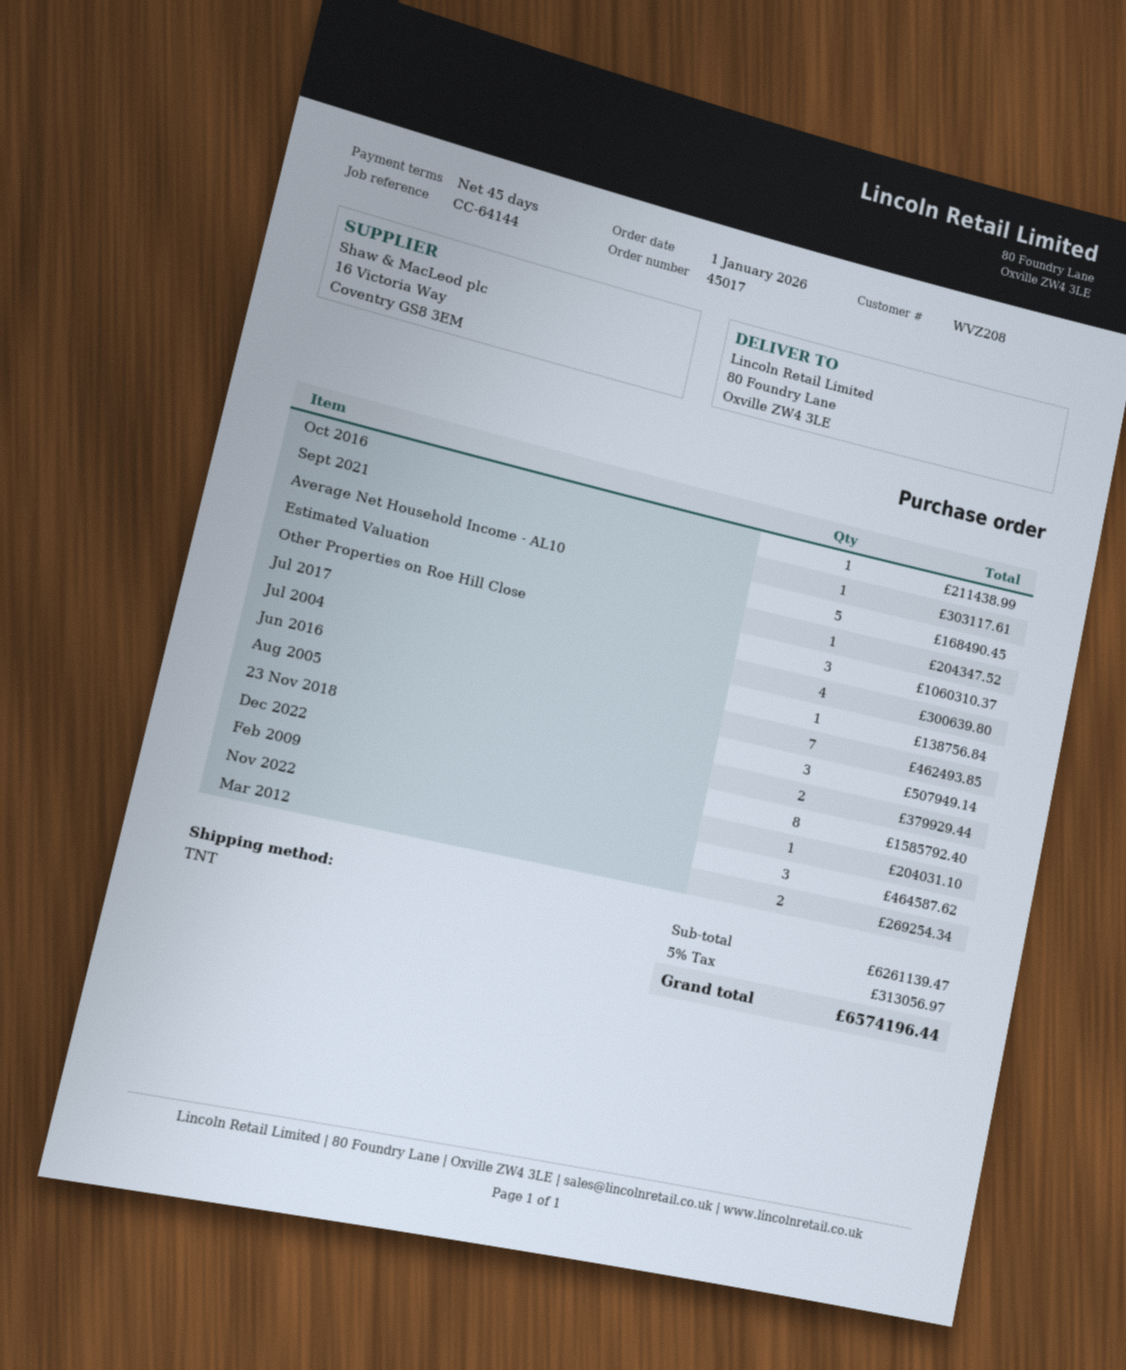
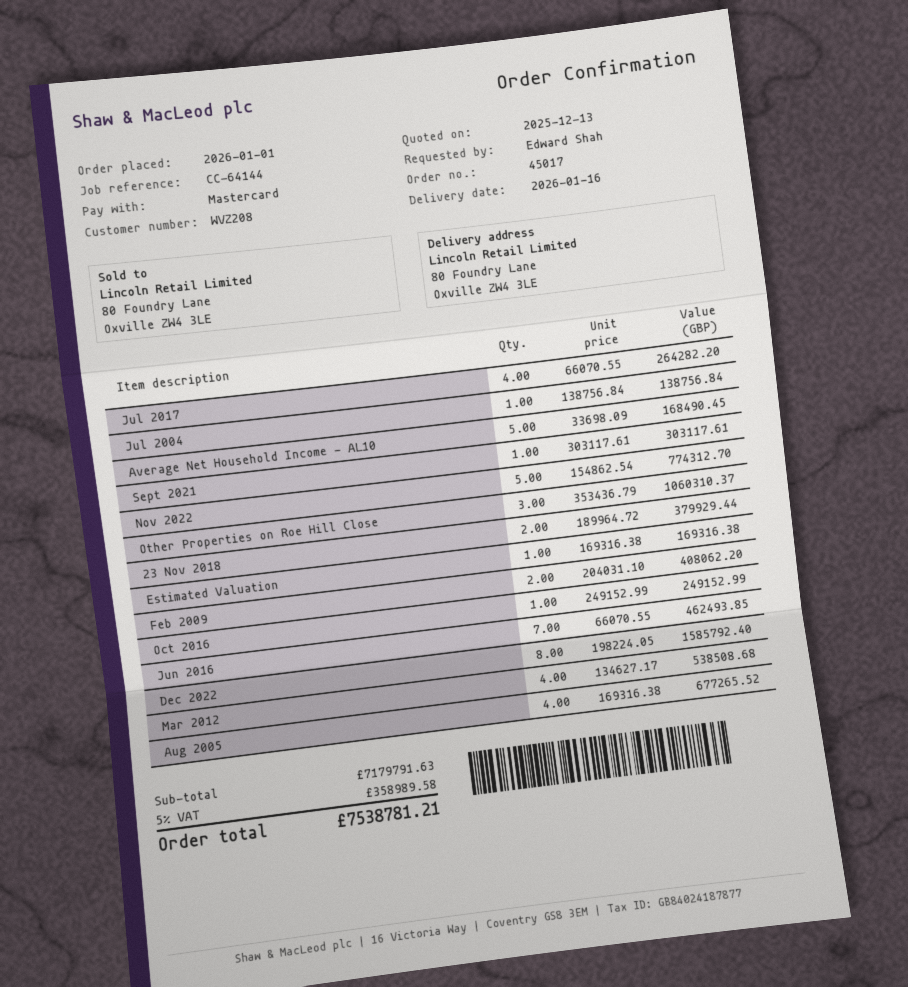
Oct 2016: 1 for 211438.99 -> 1 for 249152.99
Estimated Valuation: 1 for 204347.52 -> 1 for 169316.38
Jul 2017: 4 for 300639.80 -> 4 for 264282.20
Aug 2005: 3 for 507949.14 -> 4 for 677265.52
Feb 2009: 1 for 204031.10 -> 2 for 408062.20
Nov 2022: 3 for 464587.62 -> 5 for 774312.70
Mar 2012: 2 for 269254.34 -> 4 for 538508.68
subtotal: 6261139.47 -> 7179791.63
tax: 5% = 313056.97 -> 5% = 358989.58
total: 6574196.44 -> 7538781.21

